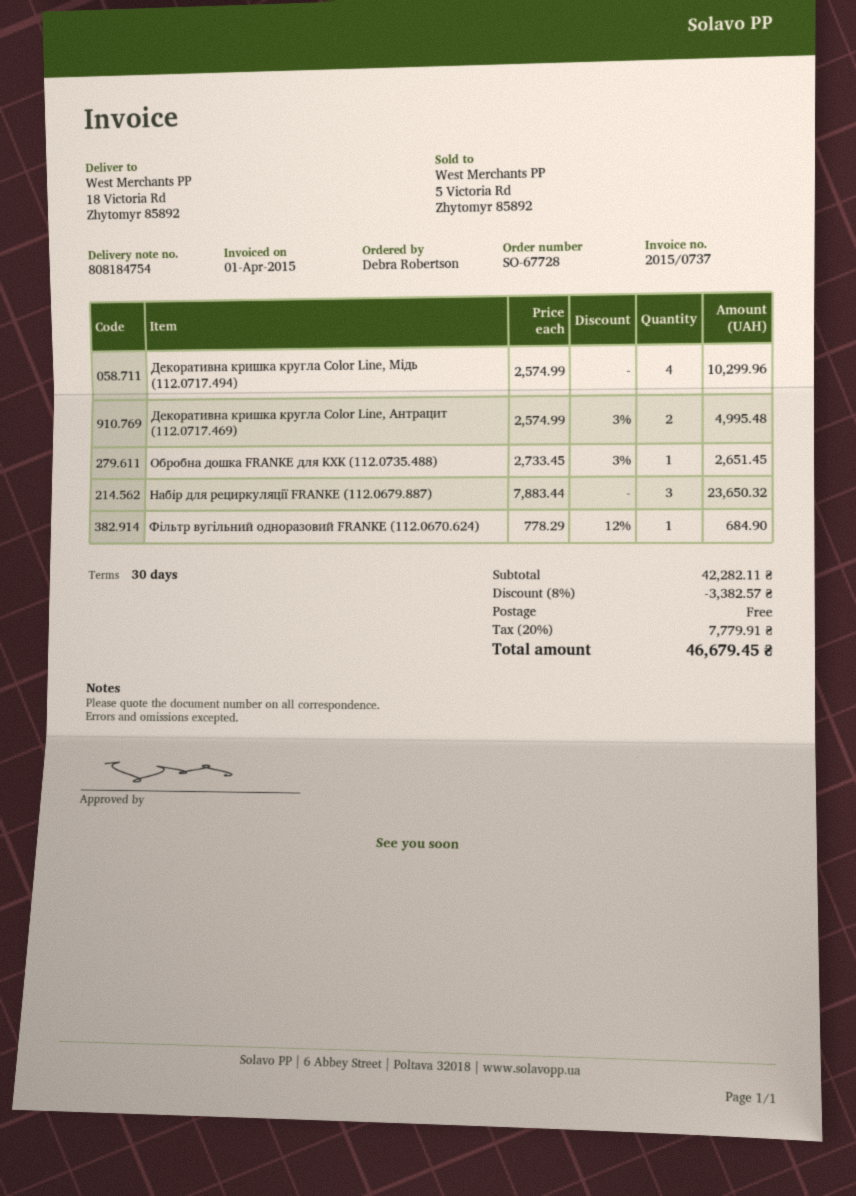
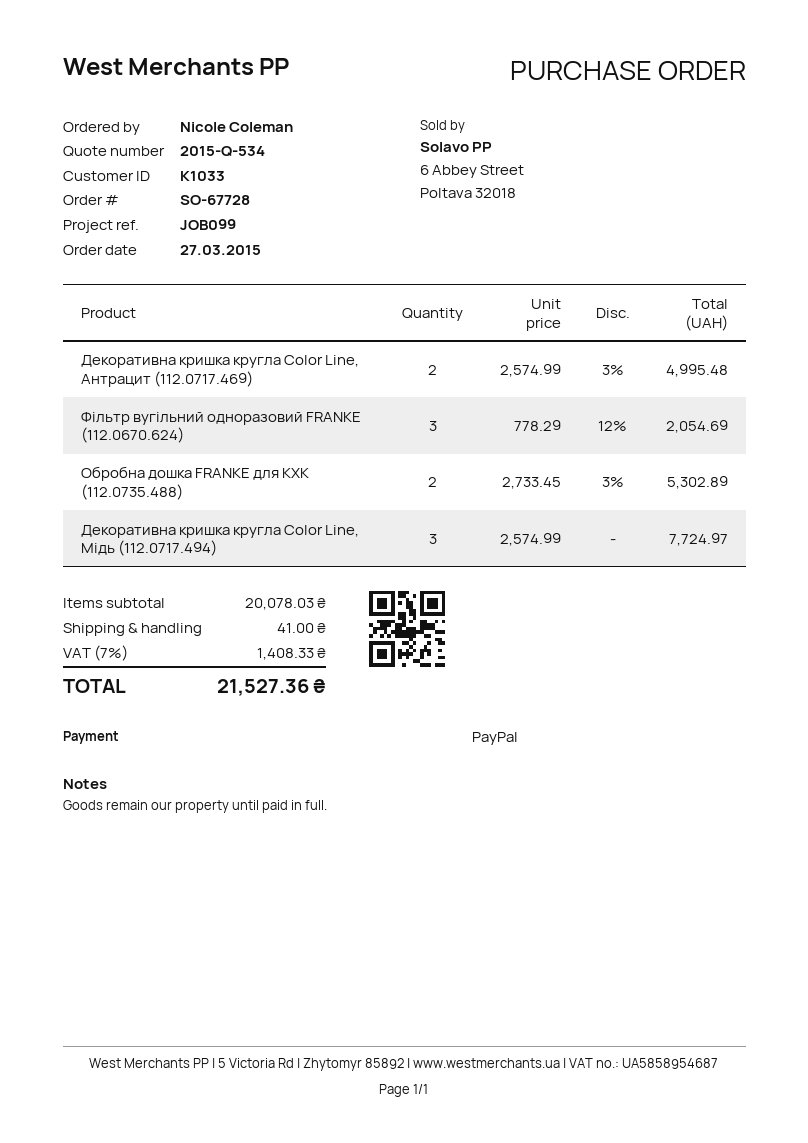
ordered by: Debra Robertson -> Nicole Coleman
Декоративна кришка кругла Color Line, Мідь (112.0717.494): 4 x 2574.99 = 10299.96 -> 3 x 2574.99 = 7724.97
Обробна дошка FRANKE для KXK (112.0735.488): 1 x 2733.45 - 3% = 2651.45 -> 2 x 2733.45 - 3% = 5302.89
Набір для рециркуляції FRANKE (112.0679.887): 3 x 7883.44 = 23650.32 -> none
Фільтр вугільний одноразовий FRANKE (112.0670.624): 1 x 778.29 - 12% = 684.90 -> 3 x 778.29 - 12% = 2054.69
subtotal: 42282.11 -> 20078.03
discount: 8% = 3382.57 -> none
shipping: 0.00 -> 41.00
tax: 20% = 7779.91 -> 7% = 1408.33
total: 46679.45 -> 21527.36

